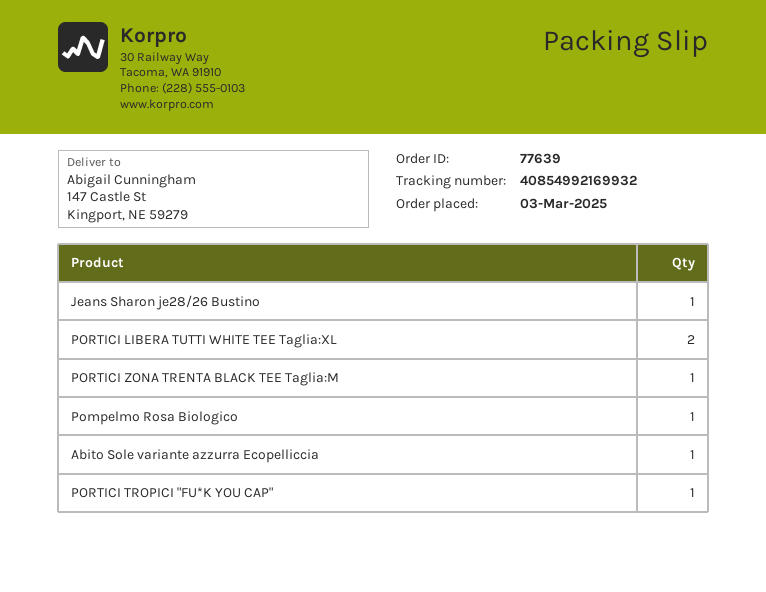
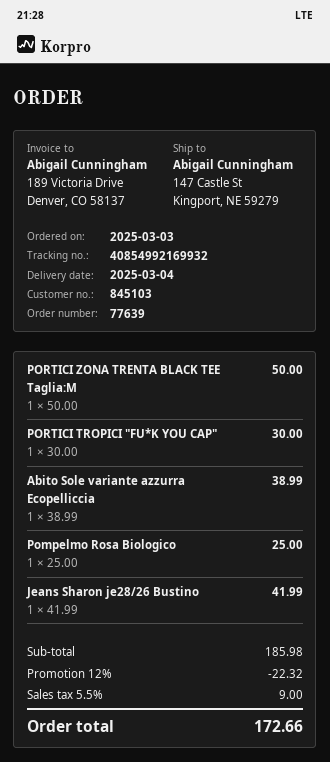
PORTICI LIBERA TUTTI WHITE TEE Taglia:XL: 2 -> none

